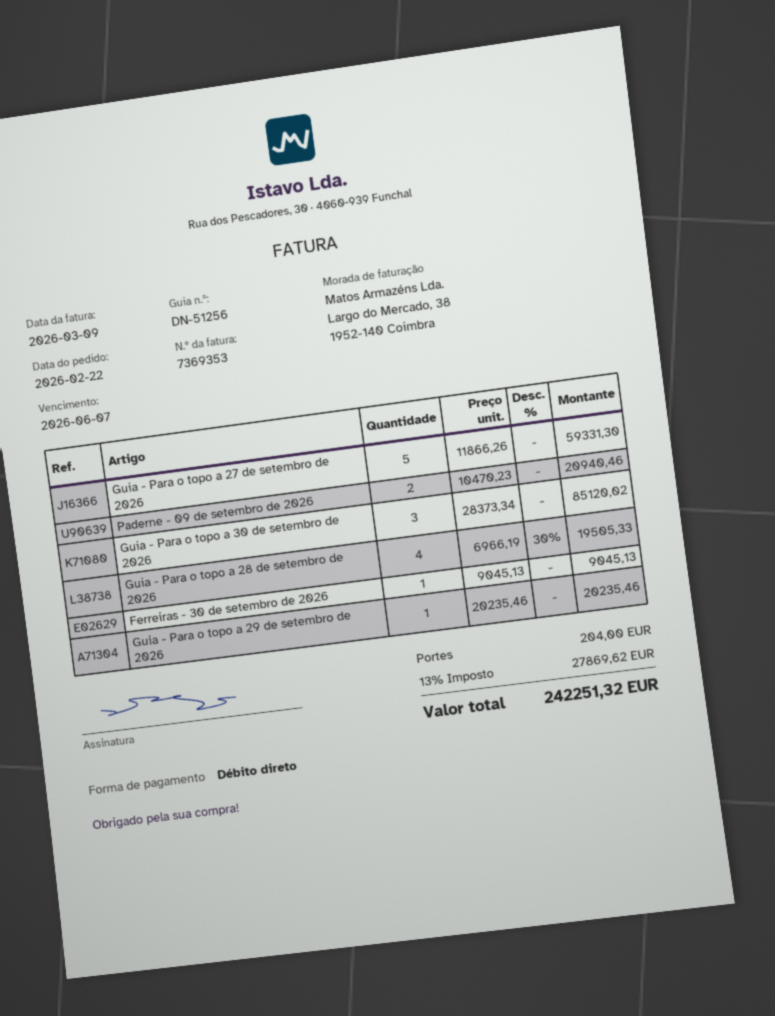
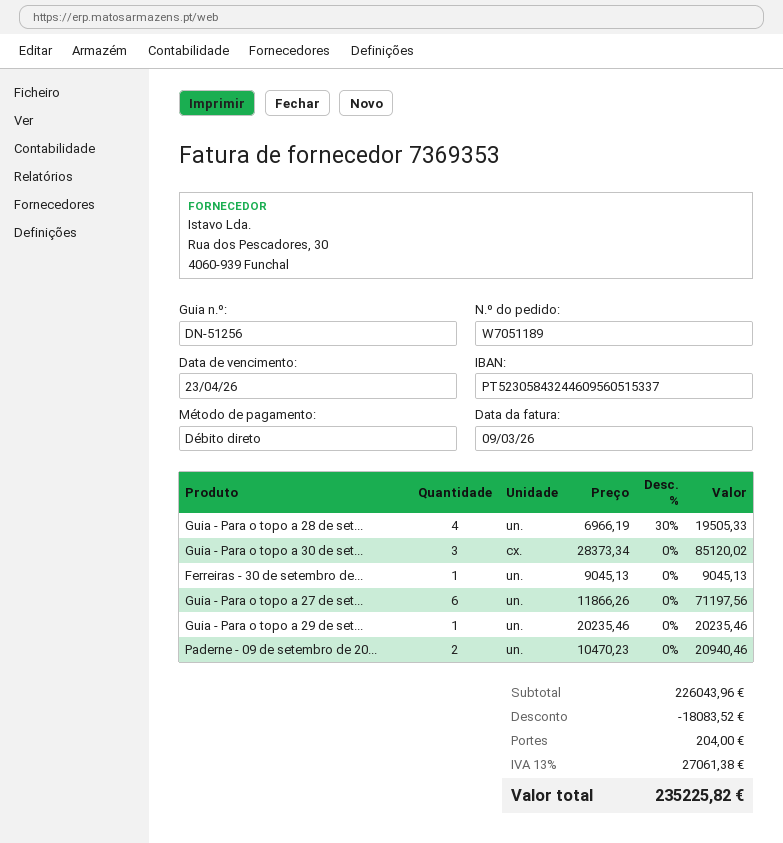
due date: 2026-06-07 -> 2026-04-23
Guia - Para o topo a 27 de setembro de 2026: 5 x 11866.26 = 59331.30 -> 6 x 11866.26 = 71197.56
discount: none -> 18083.52
tax: 13% = 27869.62 -> 13% = 27061.38
total: 242251.32 -> 235225.82

